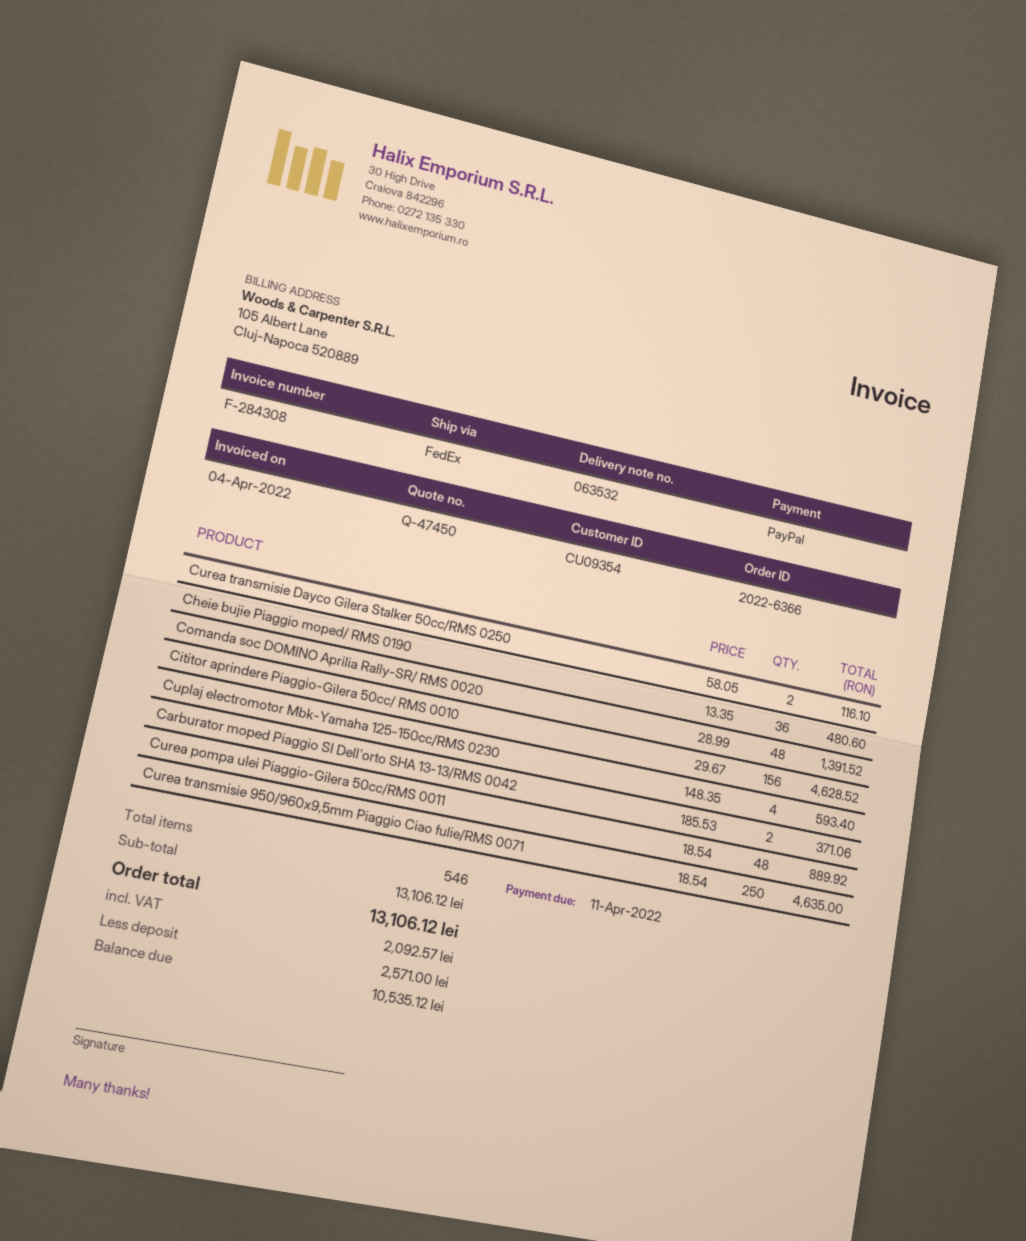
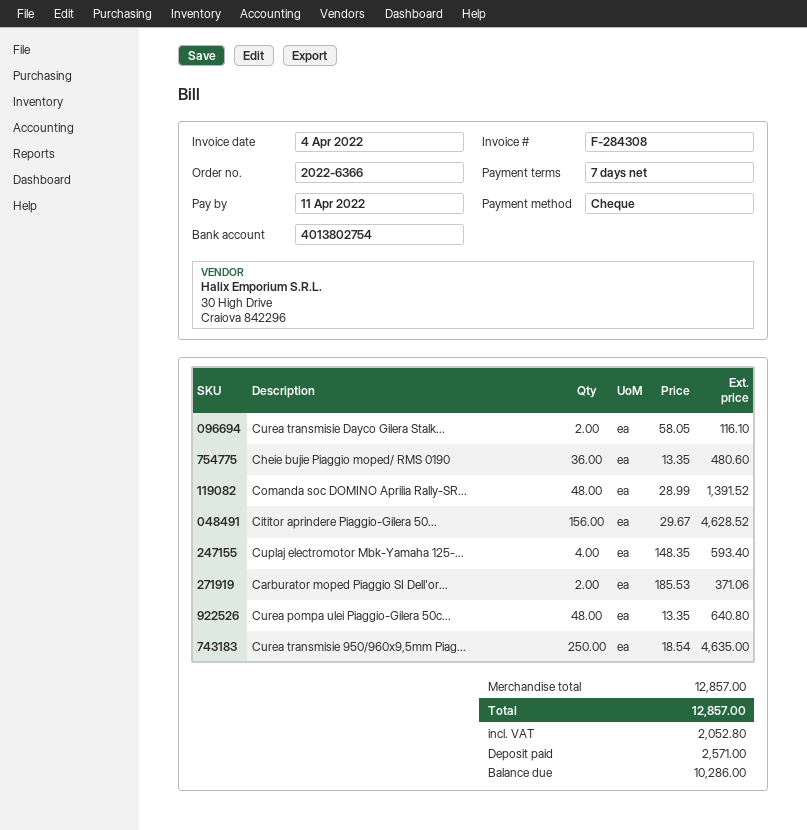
payment method: PayPal -> cheque
Curea pompa ulei Piaggio-Gilera 50cc/RMS 0011: 48 x 18.54 = 889.92 -> 48 x 13.35 = 640.80
subtotal: 13106.12 -> 12857.00
tax: 2092.57 -> 2052.80
total: 13106.12 -> 12857.00
balance: 10535.12 -> 10286.00

